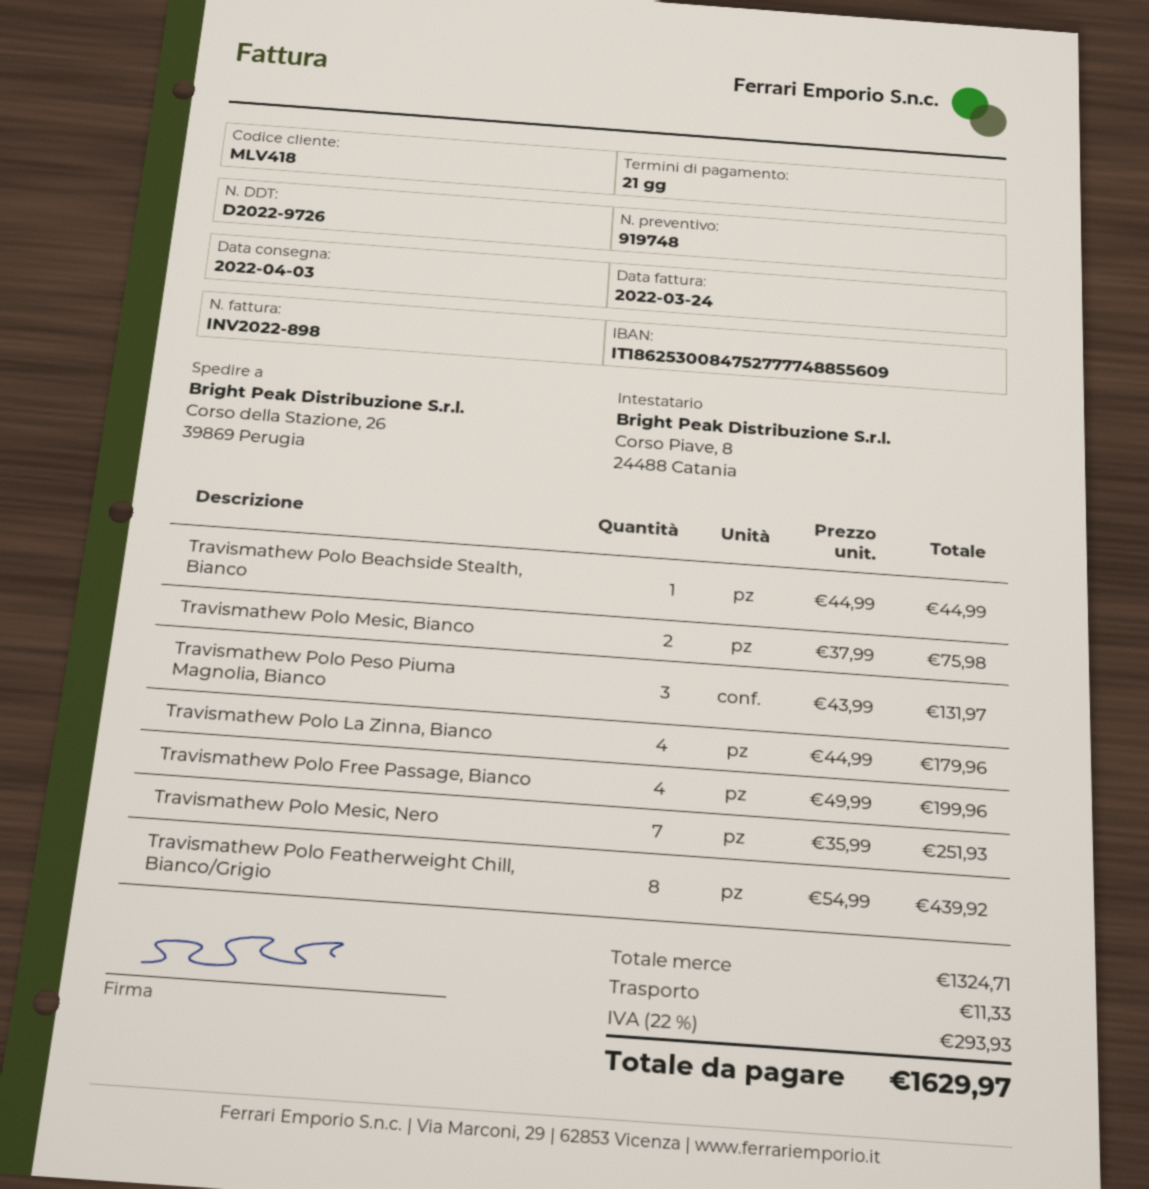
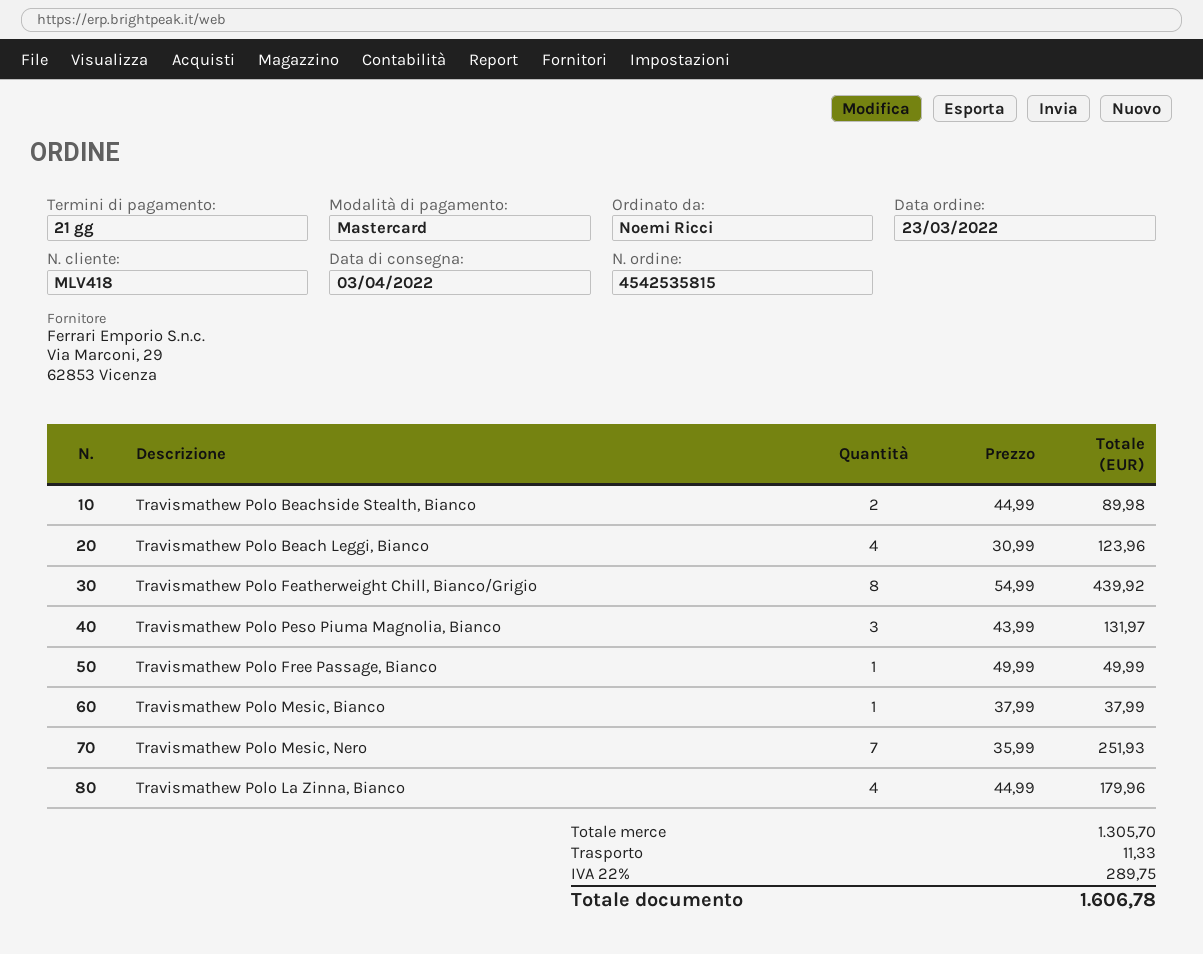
Travismathew Polo Beachside Stealth, Bianco: 1 x 44.99 = 44.99 -> 2 x 44.99 = 89.98
Travismathew Polo Mesic, Bianco: 2 x 37.99 = 75.98 -> 1 x 37.99 = 37.99
Travismathew Polo Free Passage, Bianco: 4 x 49.99 = 199.96 -> 1 x 49.99 = 49.99
Travismathew Polo Beach Leggi, Bianco: none -> 4 x 30.99 = 123.96
subtotal: 1324.71 -> 1305.70
tax: 22% = 293.93 -> 22% = 289.75
total: 1629.97 -> 1606.78

